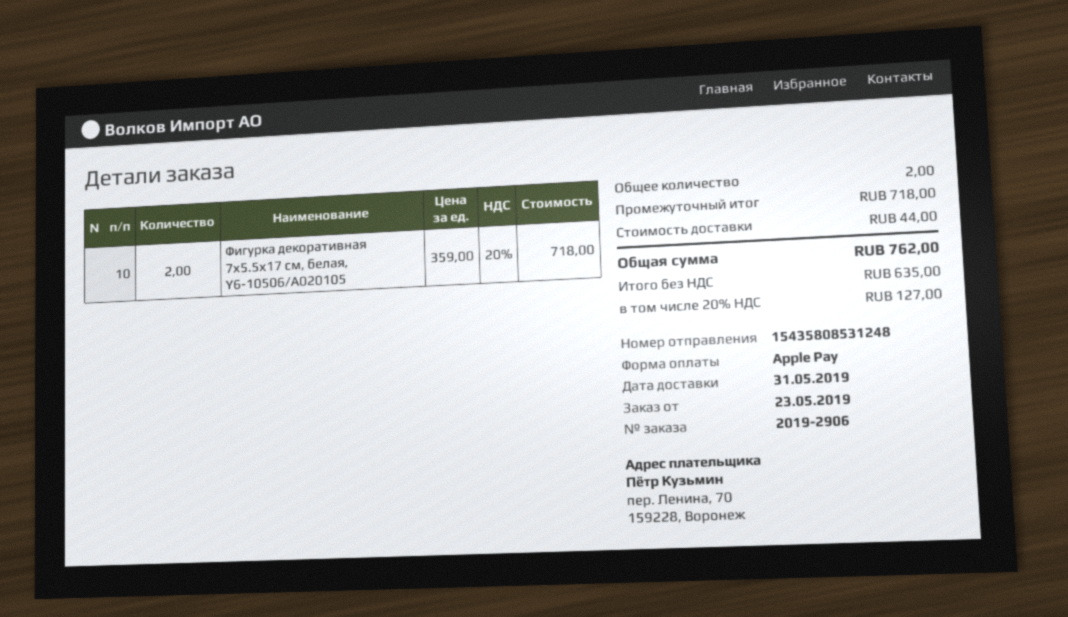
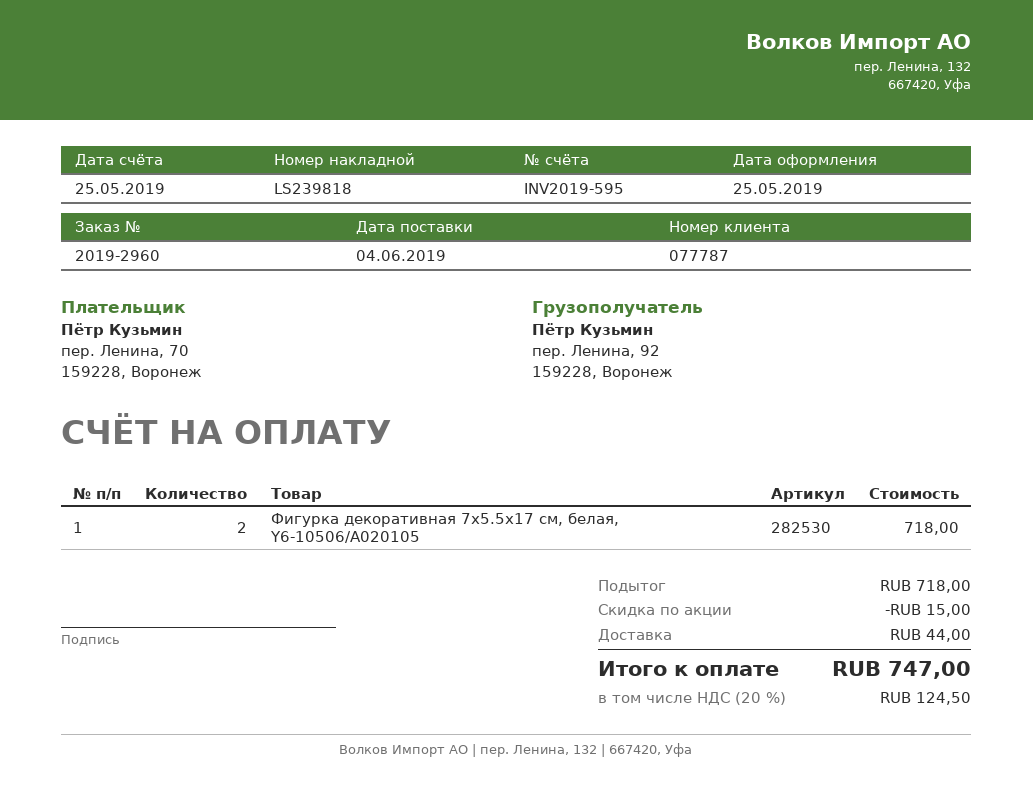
order number: 2019-2906 -> 2019-2960
order date: 2019-05-23 -> 2019-05-25
delivery date: 2019-05-31 -> 2019-06-04
discount: none -> 15.00
tax: 20% = 127.00 -> 20% = 124.50
total: 762.00 -> 747.00

